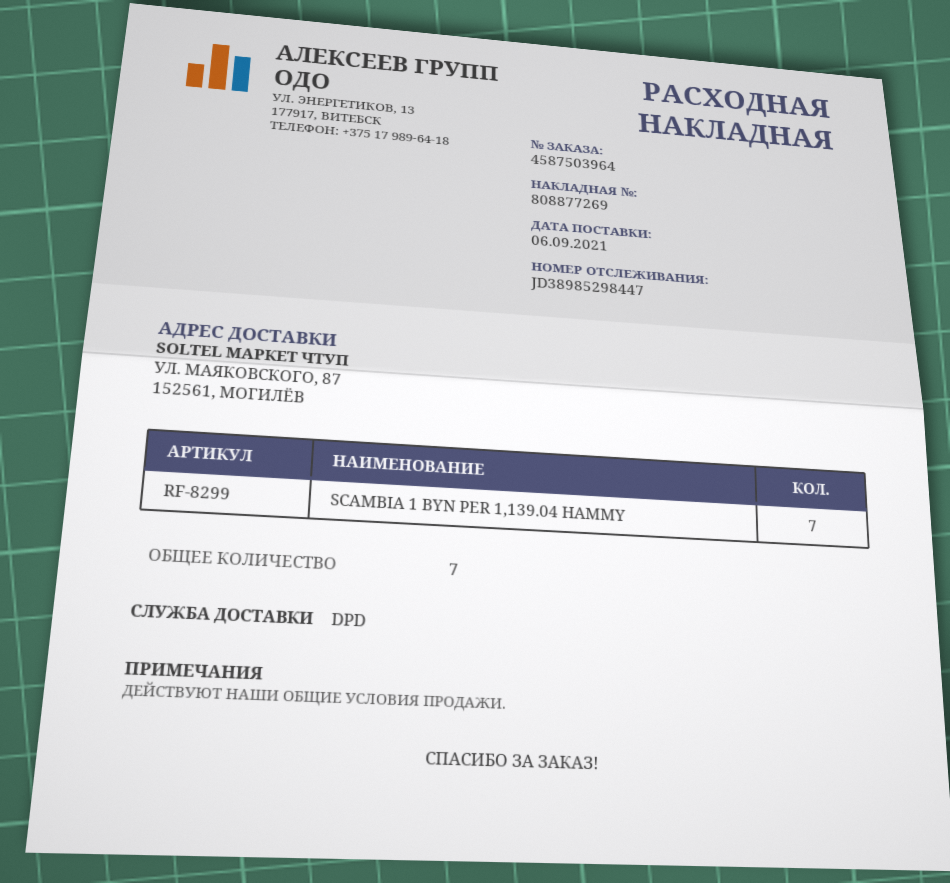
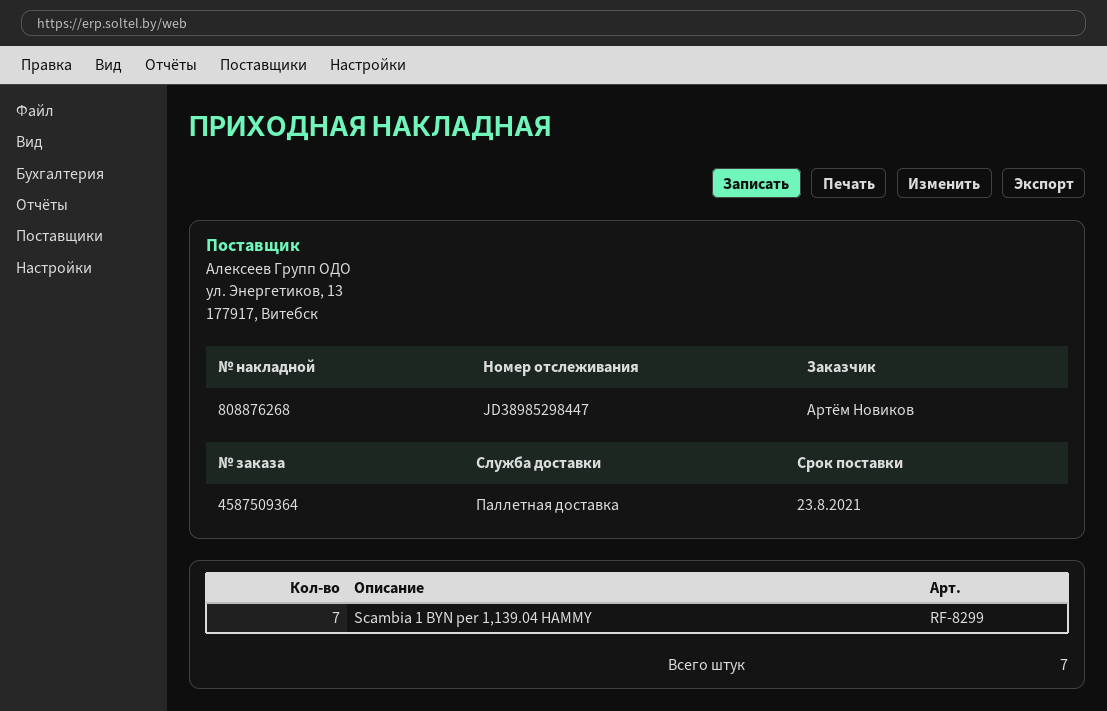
order number: 4587503964 -> 4587509364
delivery note number: 808877269 -> 808876268
delivery date: 2021-09-06 -> 2021-08-23
shipping method: DPD -> pallet freight

